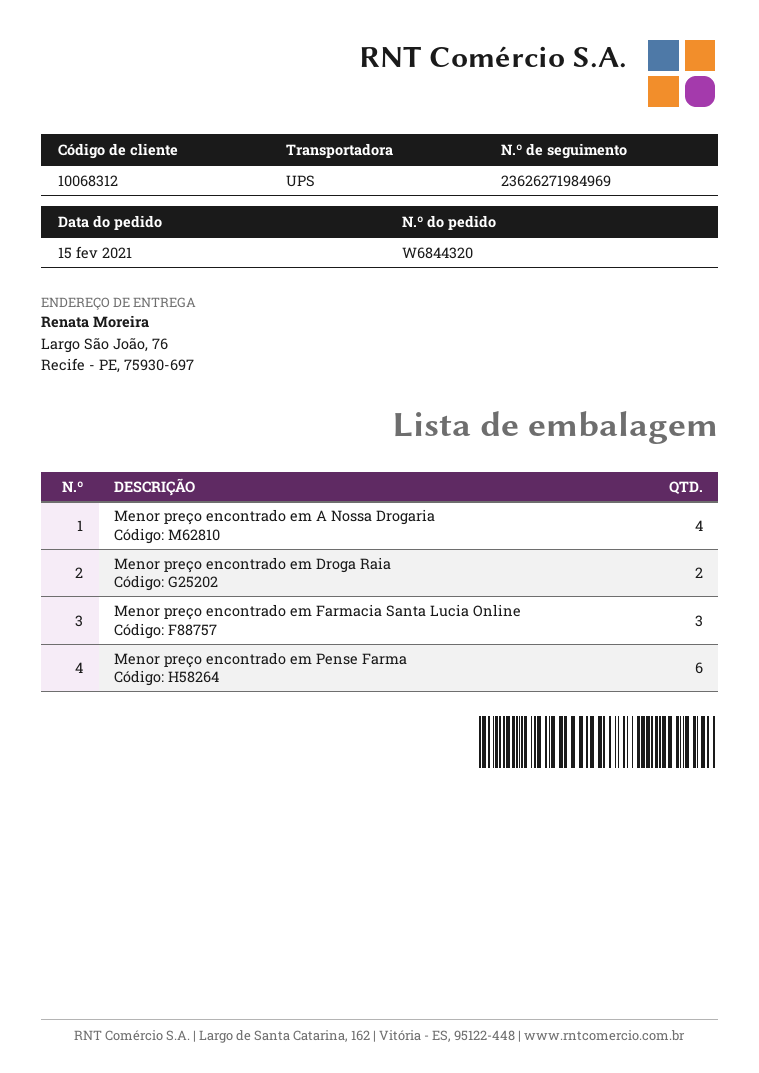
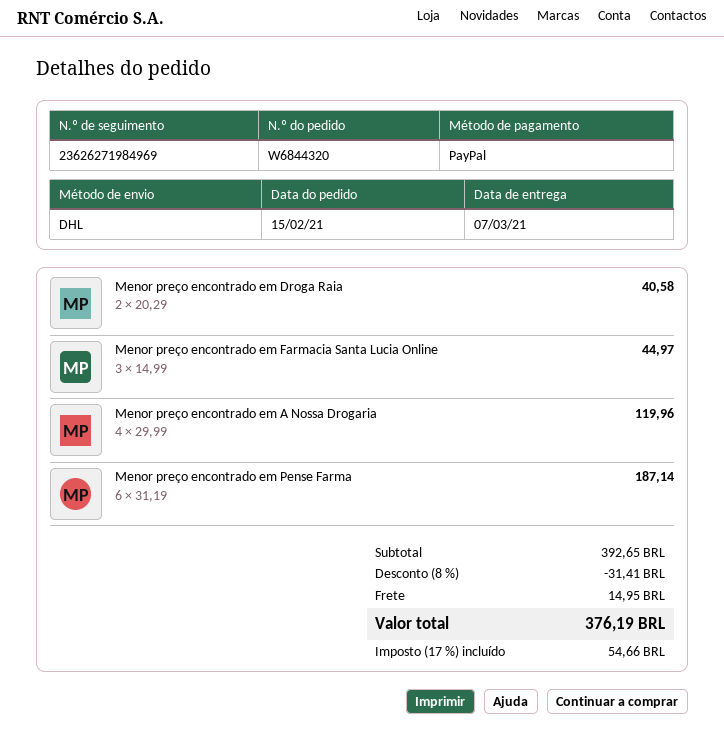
shipping method: UPS -> DHL

